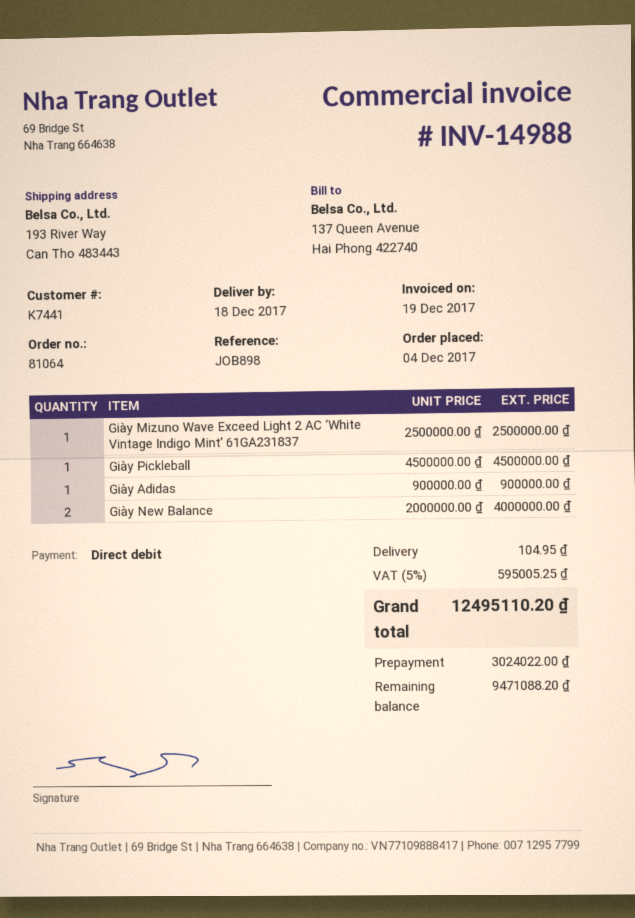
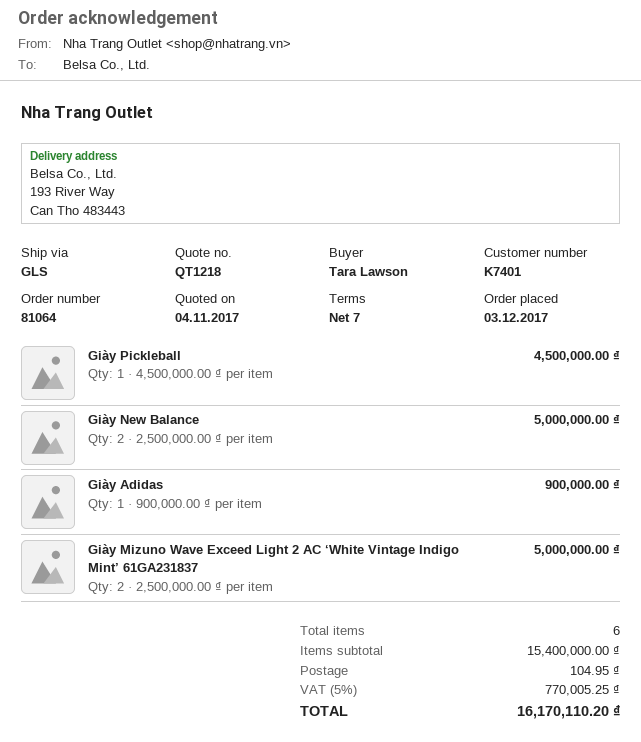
order date: 2017-12-04 -> 2017-12-03
customer number: K7441 -> K7401
Giày Mizuno Wave Exceed Light 2 AC ‘White Vintage Indigo Mint’ 61GA231837: 1 x 2500000.00 = 2500000.00 -> 2 x 2500000.00 = 5000000.00
Giày New Balance: 2 x 2000000.00 = 4000000.00 -> 2 x 2500000.00 = 5000000.00
tax: 5% = 595005.25 -> 5% = 770005.25
total: 12495110.20 -> 16170110.20

